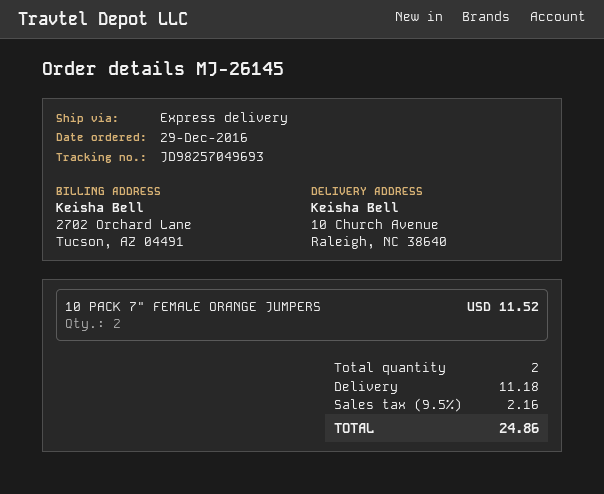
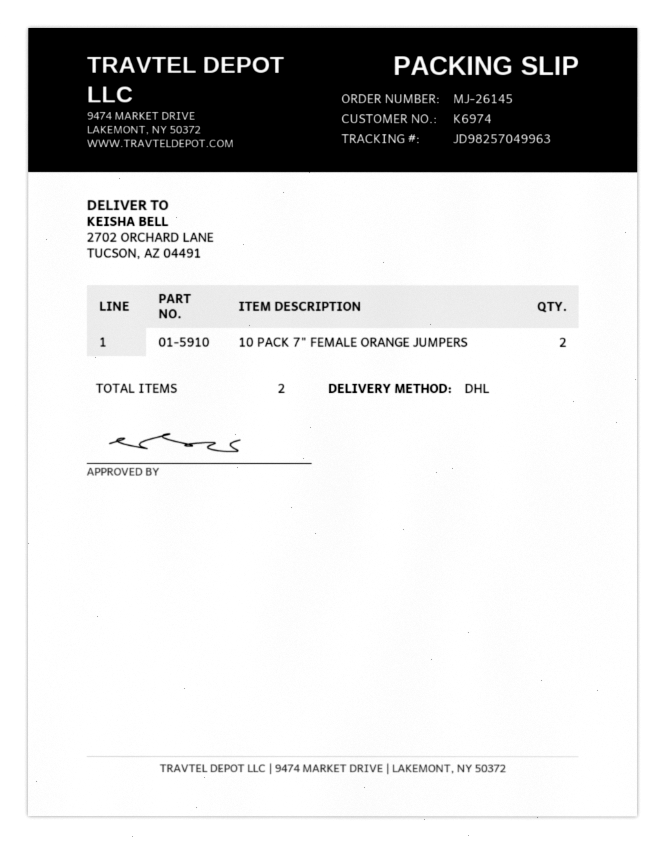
shipping method: express -> DHL
tracking number: JD98257049693 -> JD98257049963
ship to: 10 Church Avenue, Raleigh, NC 38640 -> 2702 ORCHARD LANE, TUCSON, AZ 04491

